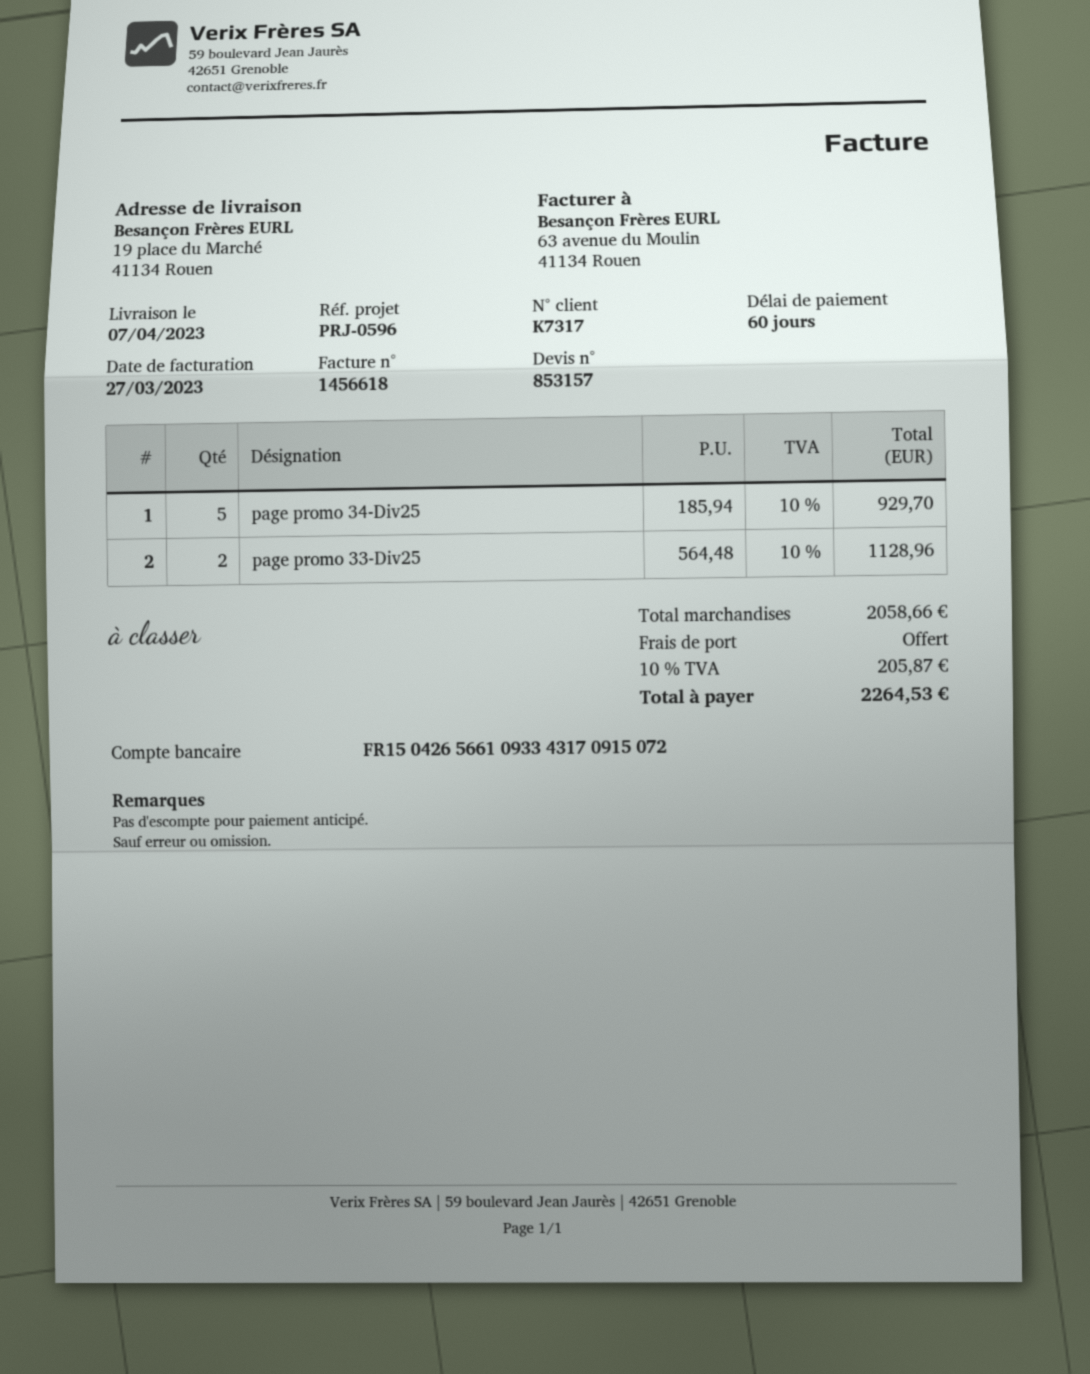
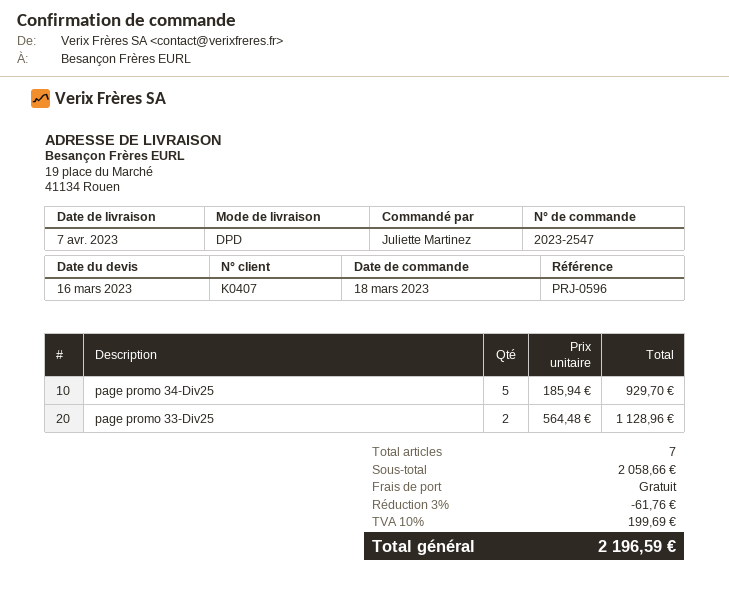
customer number: K7317 -> K0407
discount: none -> 3% = 61.76
tax: 10% = 205.87 -> 10% = 199.69
total: 2264.53 -> 2196.59

